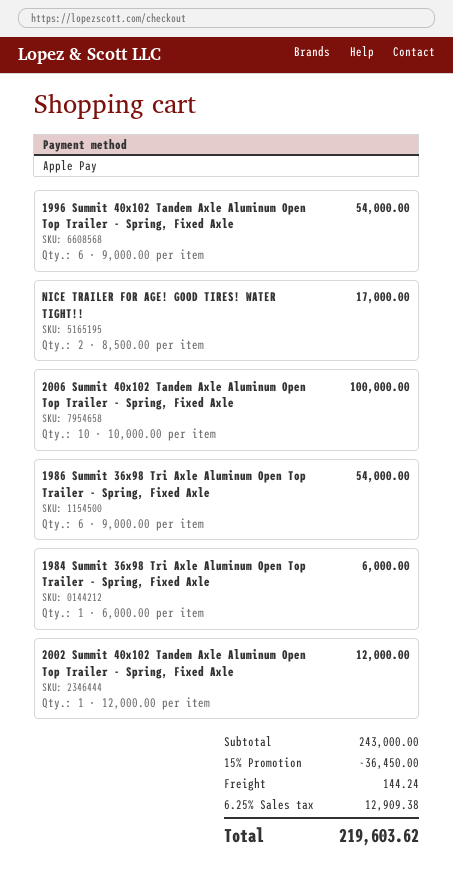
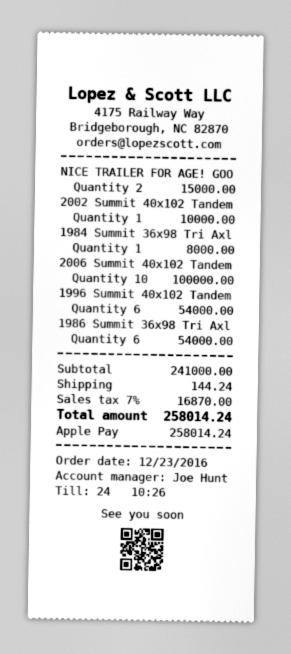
NICE TRAILER FOR AGE! GOOD TIRES! WATER TIGHT!!: 2 for 17000.00 -> 2 for 15000.00
1984 Summit 36x98 Tri Axle Aluminum Open Top Trailer - Spring, Fixed Axle: 1 for 6000.00 -> 1 for 8000.00
2002 Summit 40x102 Tandem Axle Aluminum Open Top Trailer - Spring, Fixed Axle: 1 for 12000.00 -> 1 for 10000.00
subtotal: 243000.00 -> 241000.00
discount: 15% = 36450.00 -> none
tax: 6.25% = 12909.38 -> 7% = 16870.00
total: 219603.62 -> 258014.24

